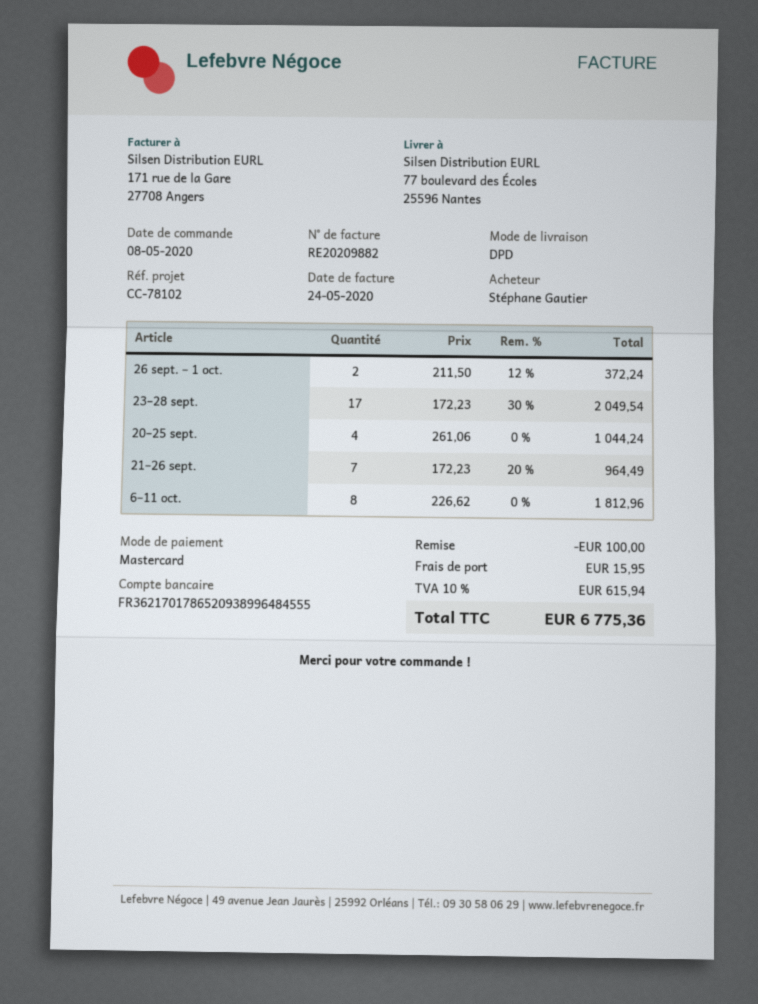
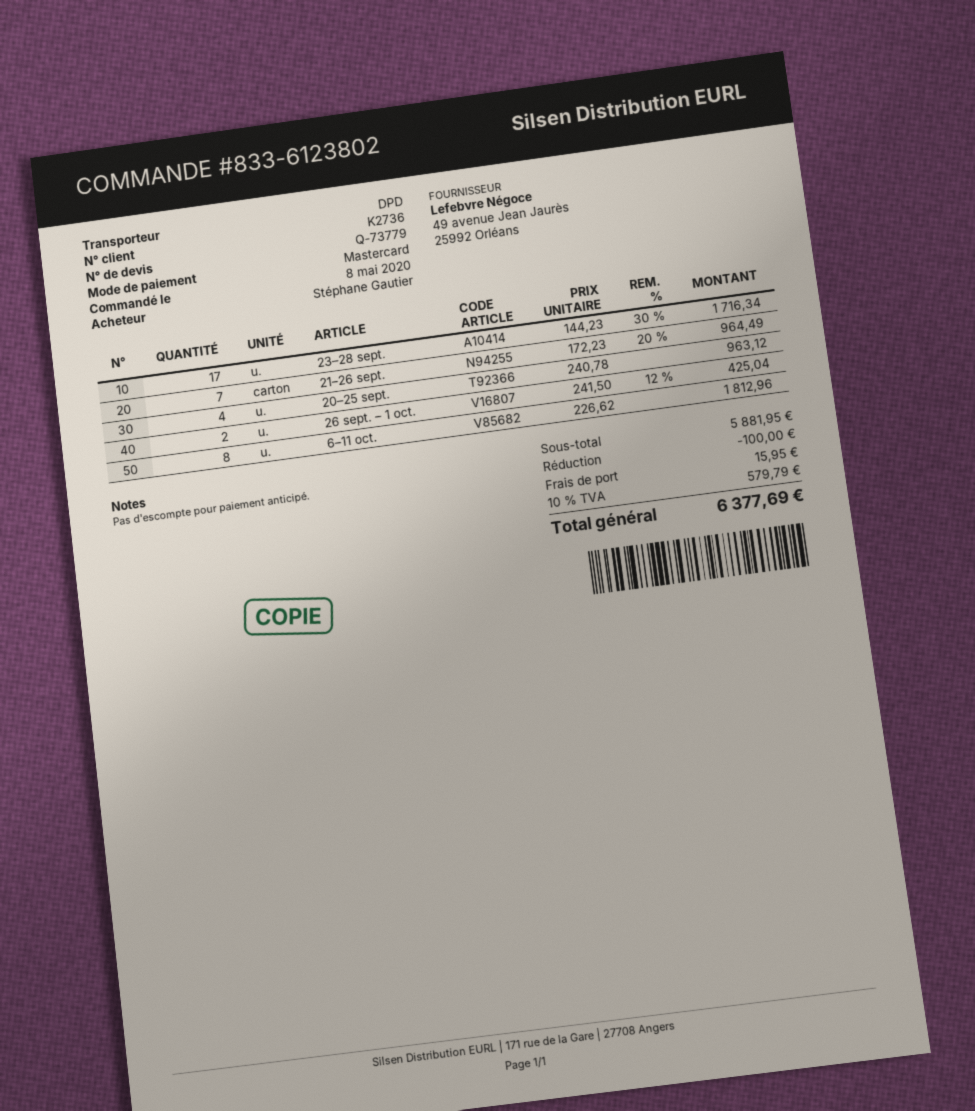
26 sept. – 1 oct.: 2 x 211.50 - 12% = 372.24 -> 2 x 241.50 - 12% = 425.04
23–28 sept.: 17 x 172.23 - 30% = 2049.54 -> 17 x 144.23 - 30% = 1716.34
20–25 sept.: 4 x 261.06 = 1044.24 -> 4 x 240.78 = 963.12
tax: 10% = 615.94 -> 10% = 579.79
total: 6775.36 -> 6377.69

